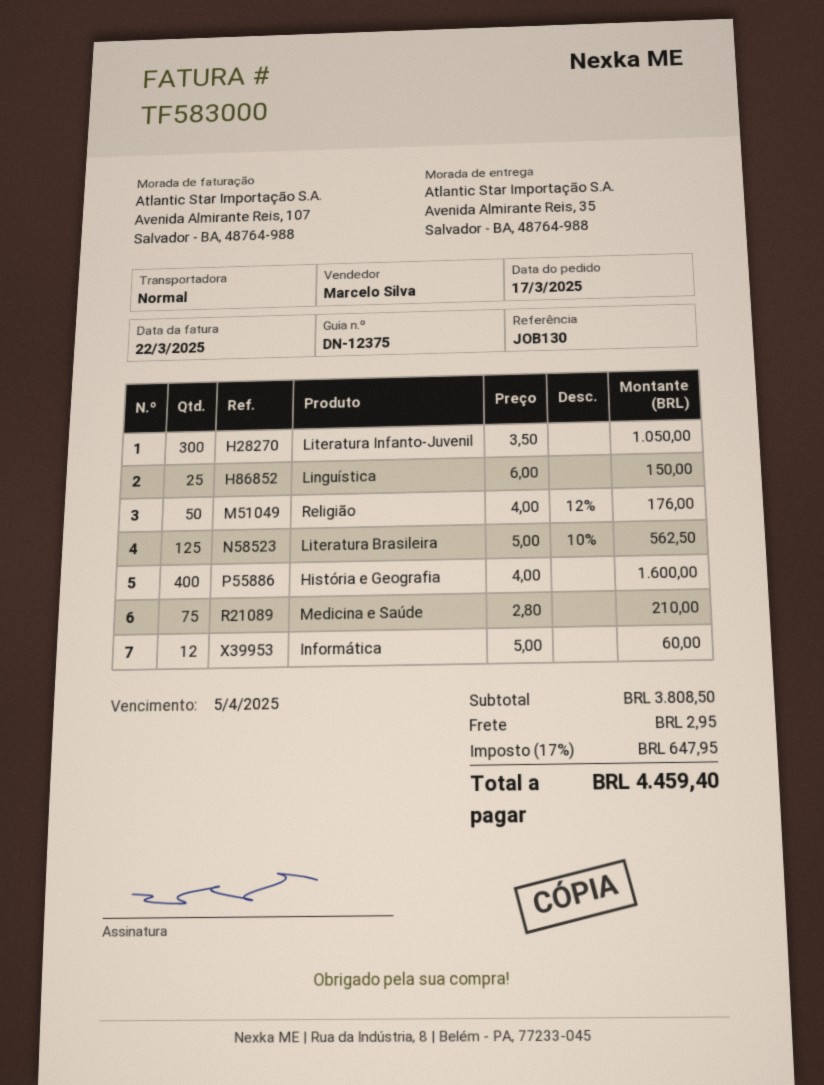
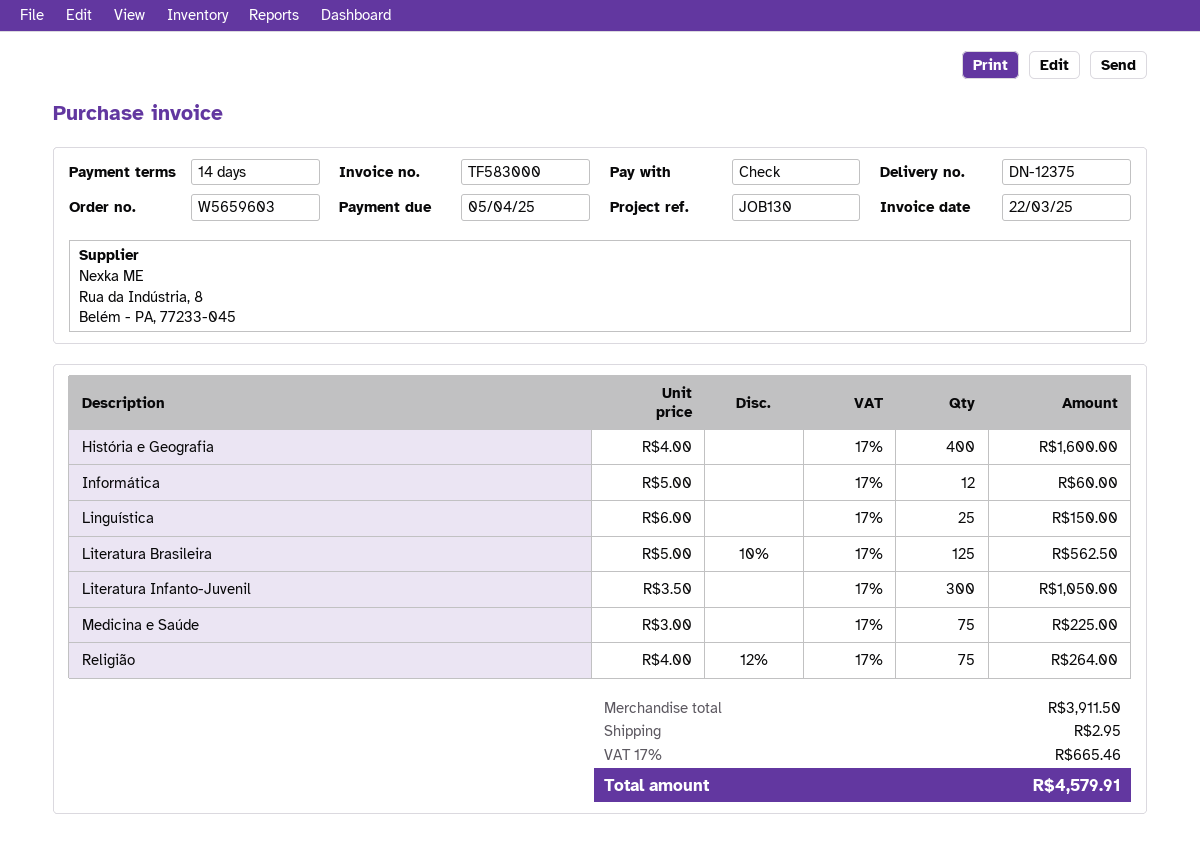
Religião: 50 x 4.00 - 12% = 176.00 -> 75 x 4.00 - 12% = 264.00
Medicina e Saúde: 75 x 2.80 = 210.00 -> 75 x 3.00 = 225.00
subtotal: 3808.50 -> 3911.50
tax: 17% = 647.95 -> 17% = 665.46
total: 4459.40 -> 4579.91

